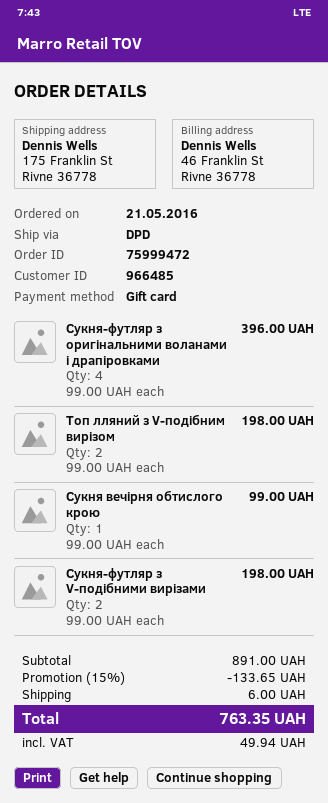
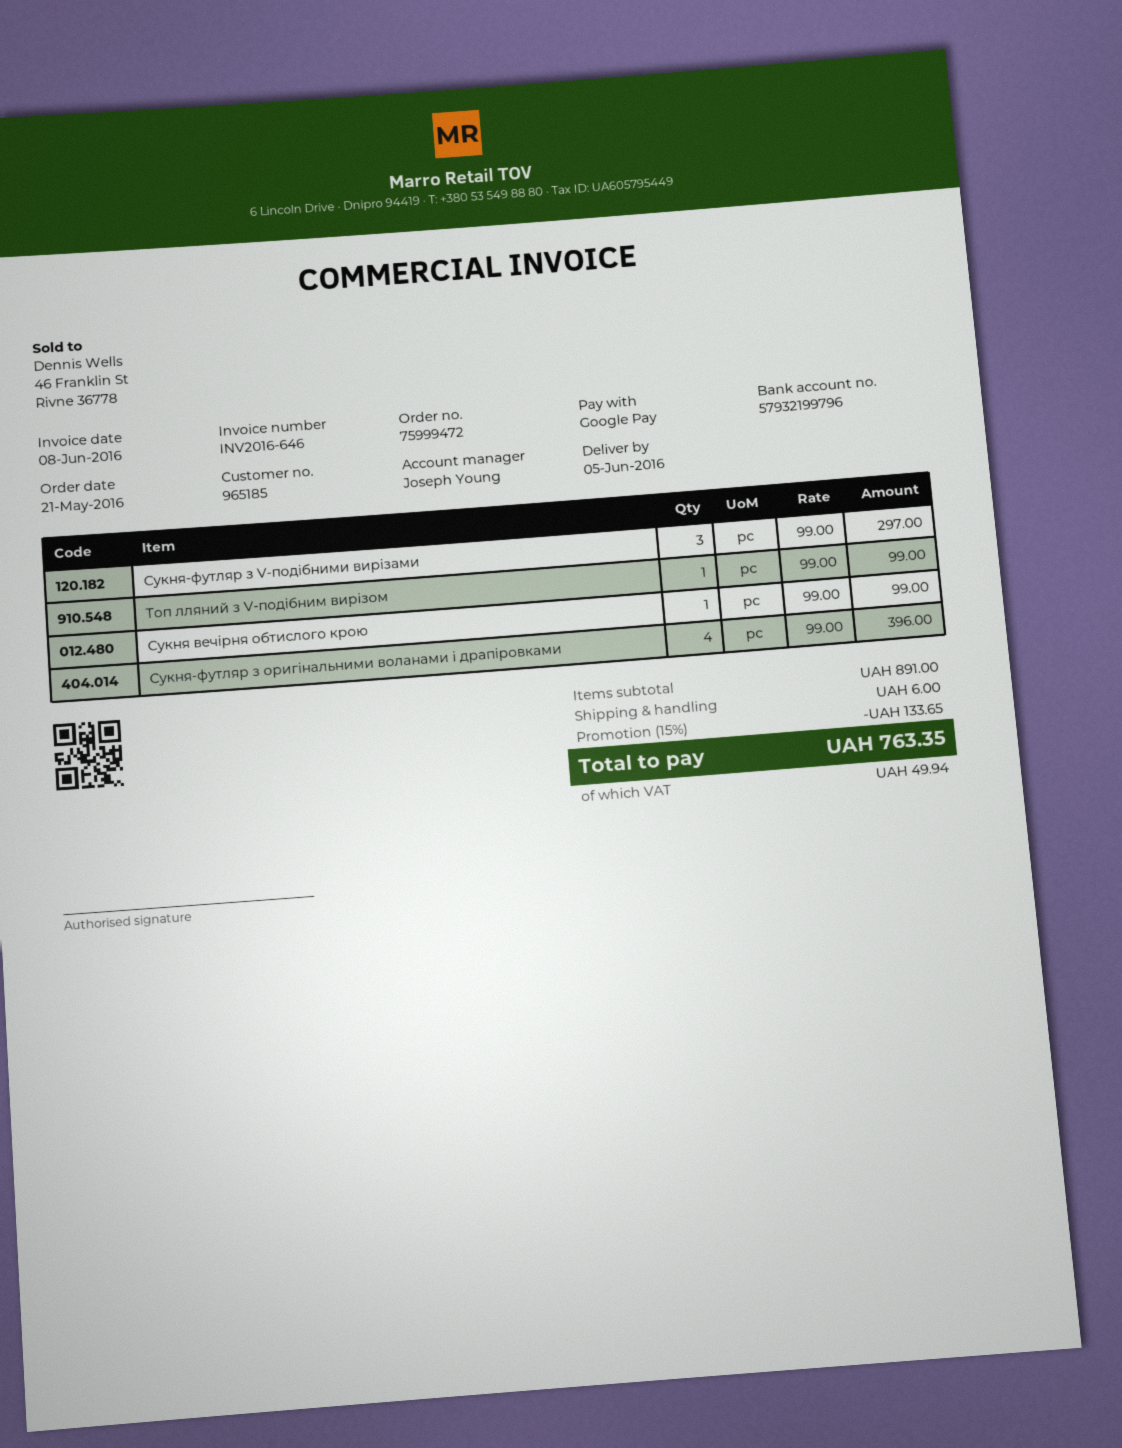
customer number: 966485 -> 965185
payment method: gift card -> Google Pay
Топ лляний з V-подібним вирізом: 2 x 99.00 = 198.00 -> 1 x 99.00 = 99.00
Сукня-футляр з V-подібними вирізами: 2 x 99.00 = 198.00 -> 3 x 99.00 = 297.00

